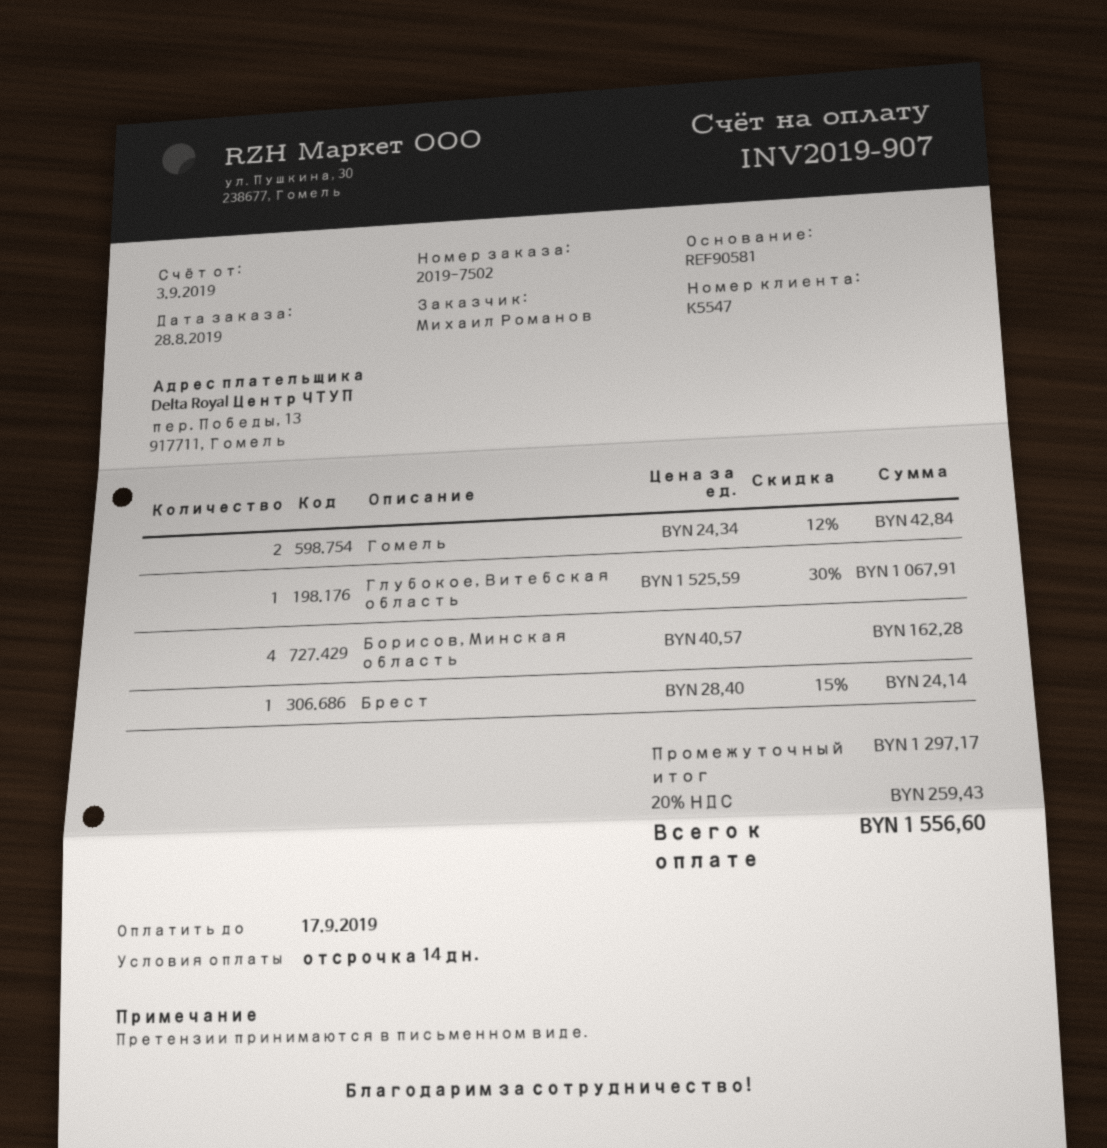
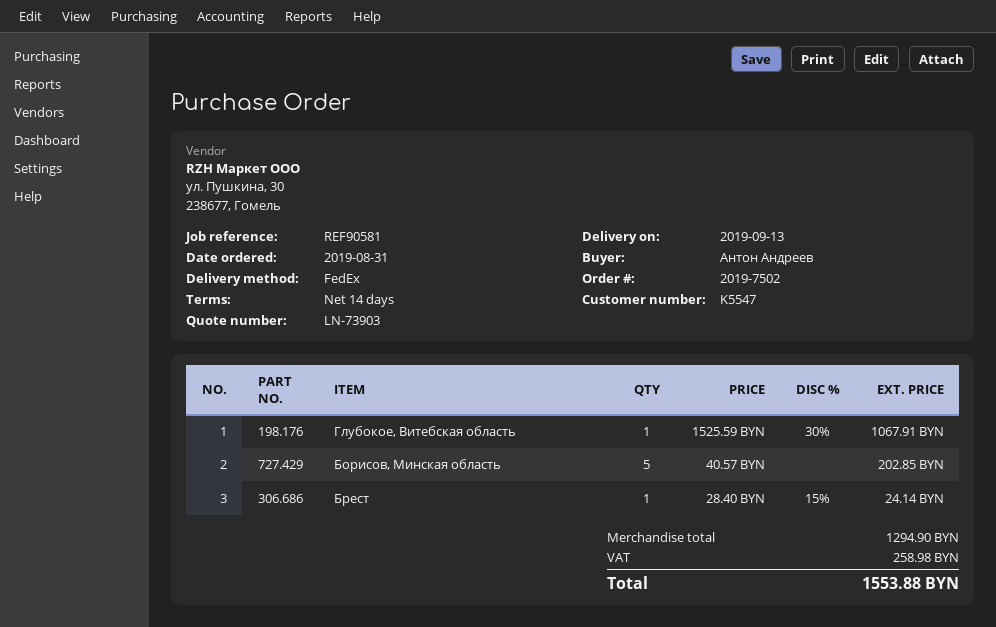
order date: 2019-08-28 -> 2019-08-31
ordered by: Михаил Романов -> Антон Андреев
Гомель: 2 x 24.34 - 12% = 42.84 -> none
Борисов, Минская область: 4 x 40.57 = 162.28 -> 5 x 40.57 = 202.85
subtotal: 1297.17 -> 1294.90
tax: 259.43 -> 258.98
total: 1556.60 -> 1553.88

